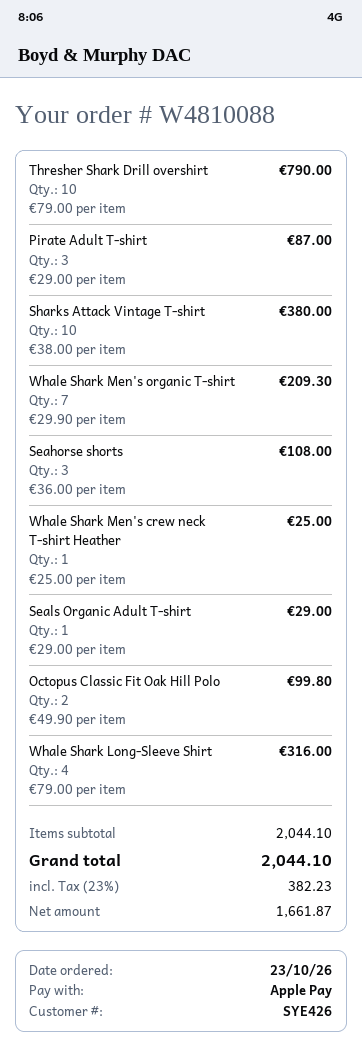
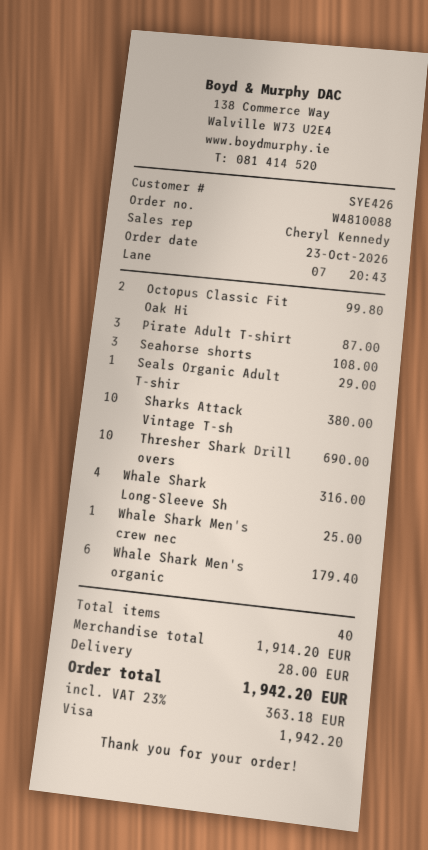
payment method: Apple Pay -> Visa
Thresher Shark Drill overshirt: 10 for 790.00 -> 10 for 690.00
Whale Shark Men's organic T-shirt: 7 for 209.30 -> 6 for 179.40
subtotal: 2044.10 -> 1914.20
shipping: none -> 28.00
tax: 23% = 382.23 -> 23% = 363.18
total: 2044.10 -> 1942.20

